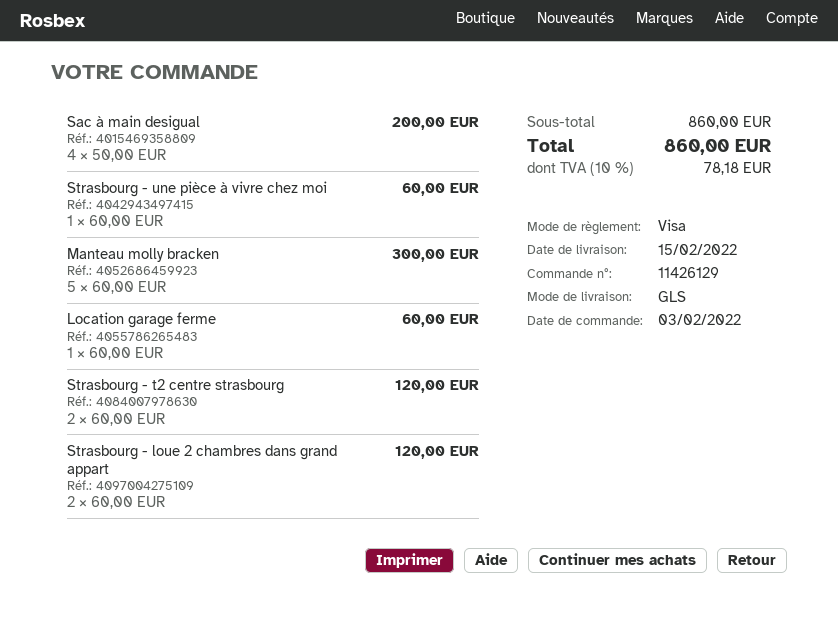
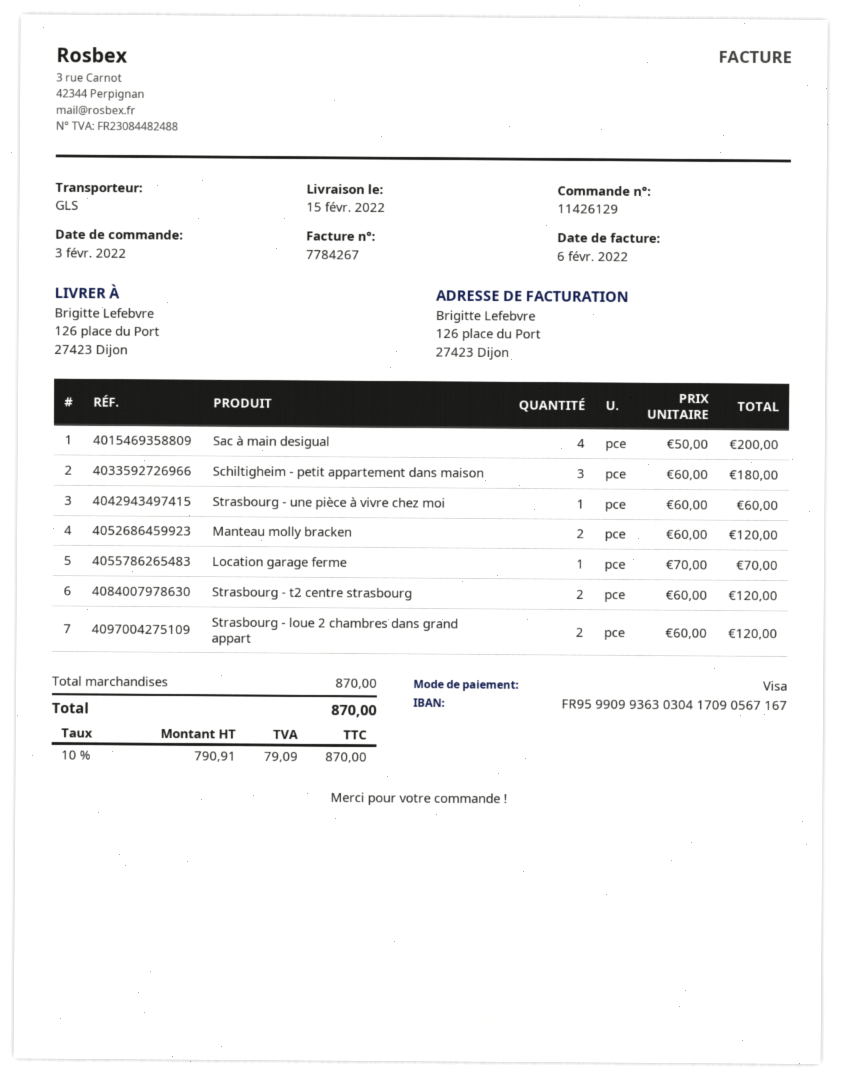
Manteau molly bracken: 5 x 60.00 = 300.00 -> 2 x 60.00 = 120.00
Location garage ferme: 1 x 60.00 = 60.00 -> 1 x 70.00 = 70.00
Schiltigheim - petit appartement dans maison: none -> 3 x 60.00 = 180.00
subtotal: 860.00 -> 870.00
tax: 10% = 78.18 -> 10% = 79.09
total: 860.00 -> 870.00

